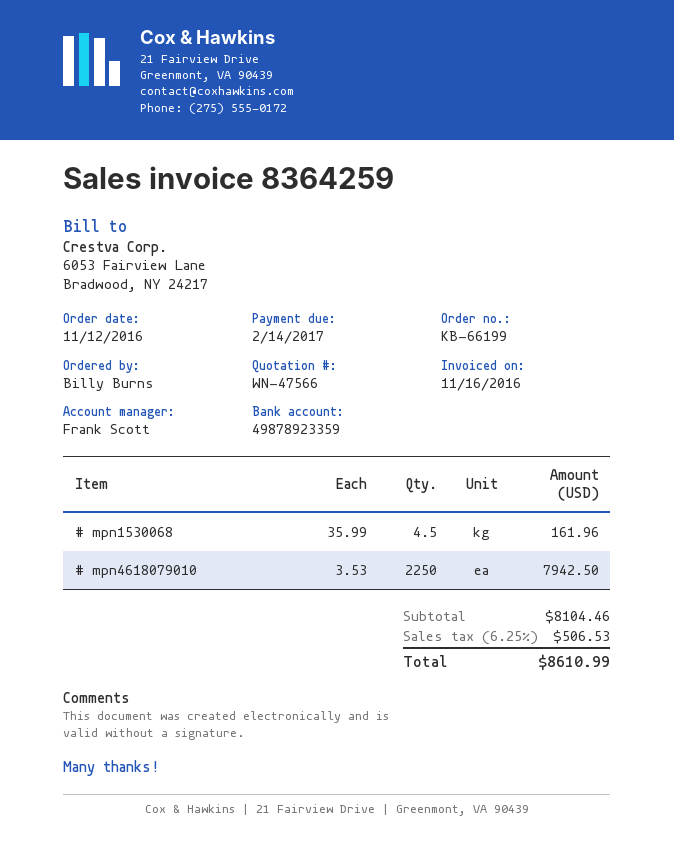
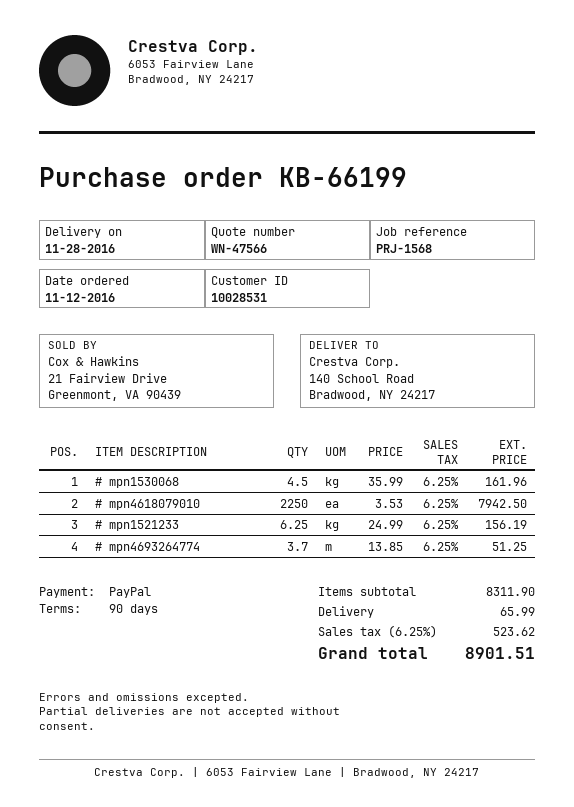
# mpn1521233: none -> 6.25 x 24.99 = 156.19
# mpn4693264774: none -> 3.7 x 13.85 = 51.25
subtotal: 8104.46 -> 8311.90
shipping: none -> 65.99
tax: 6.25% = 506.53 -> 6.25% = 523.62
total: 8610.99 -> 8901.51

